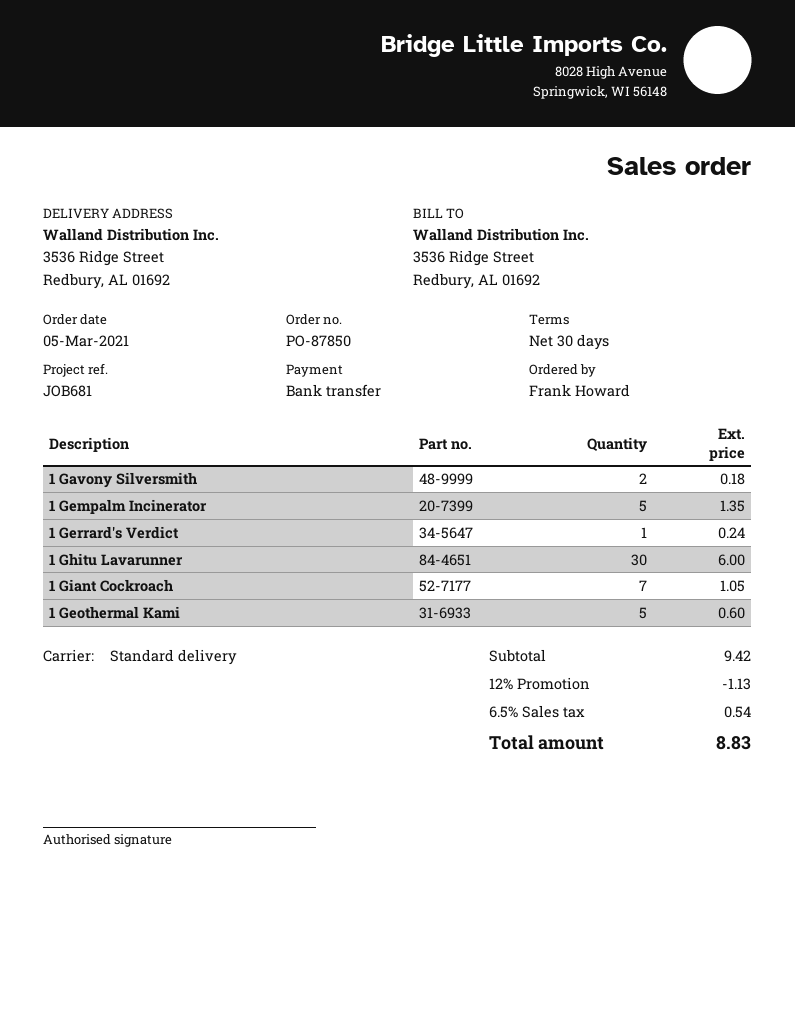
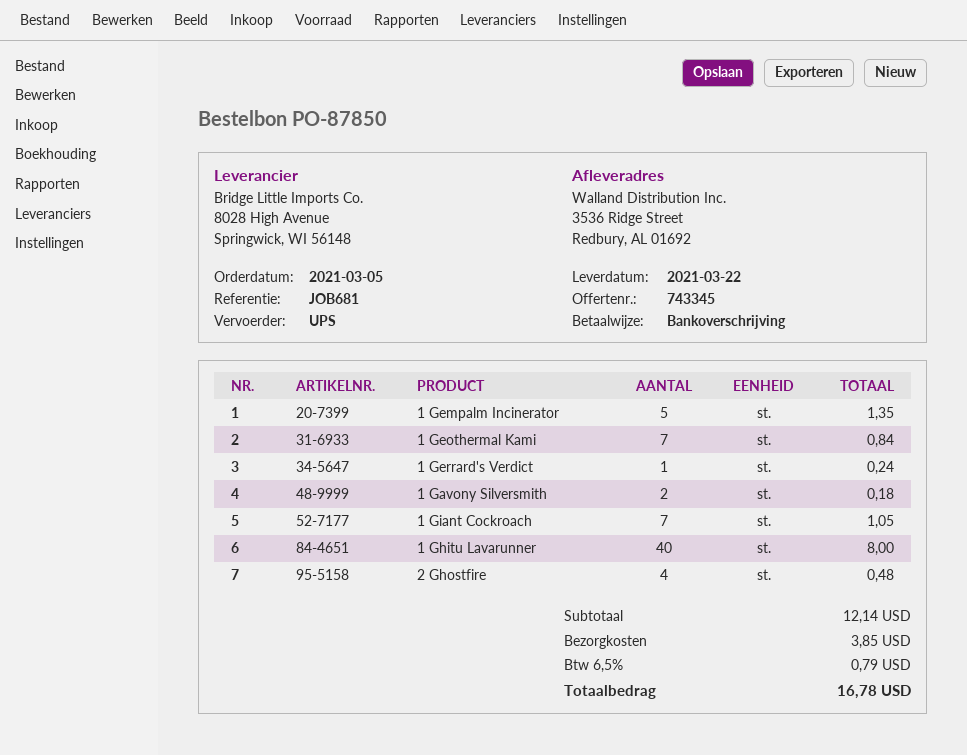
shipping method: standard -> UPS
1 Ghitu Lavarunner: 30 for 6.00 -> 40 for 8.00
1 Geothermal Kami: 5 for 0.60 -> 7 for 0.84
2 Ghostfire: none -> 4 for 0.48
subtotal: 9.42 -> 12.14
discount: 12% = 1.13 -> none
shipping: none -> 3.85
tax: 6.5% = 0.54 -> 6.5% = 0.79
total: 8.83 -> 16.78

